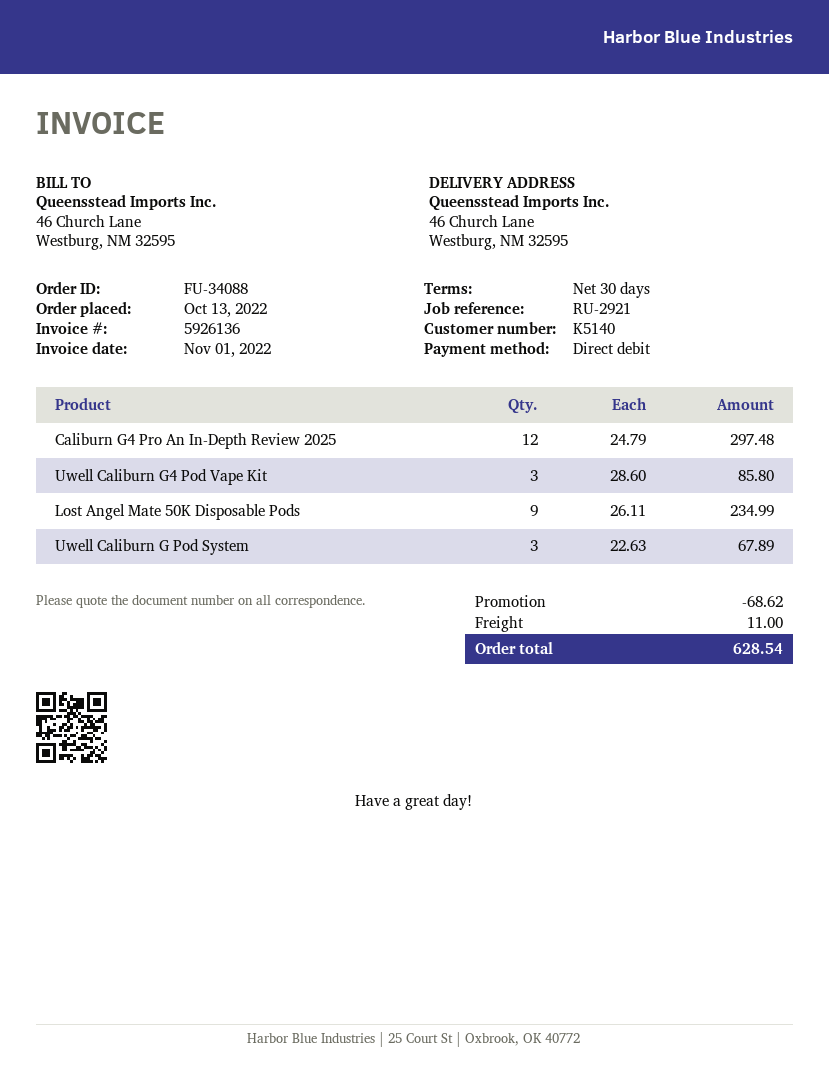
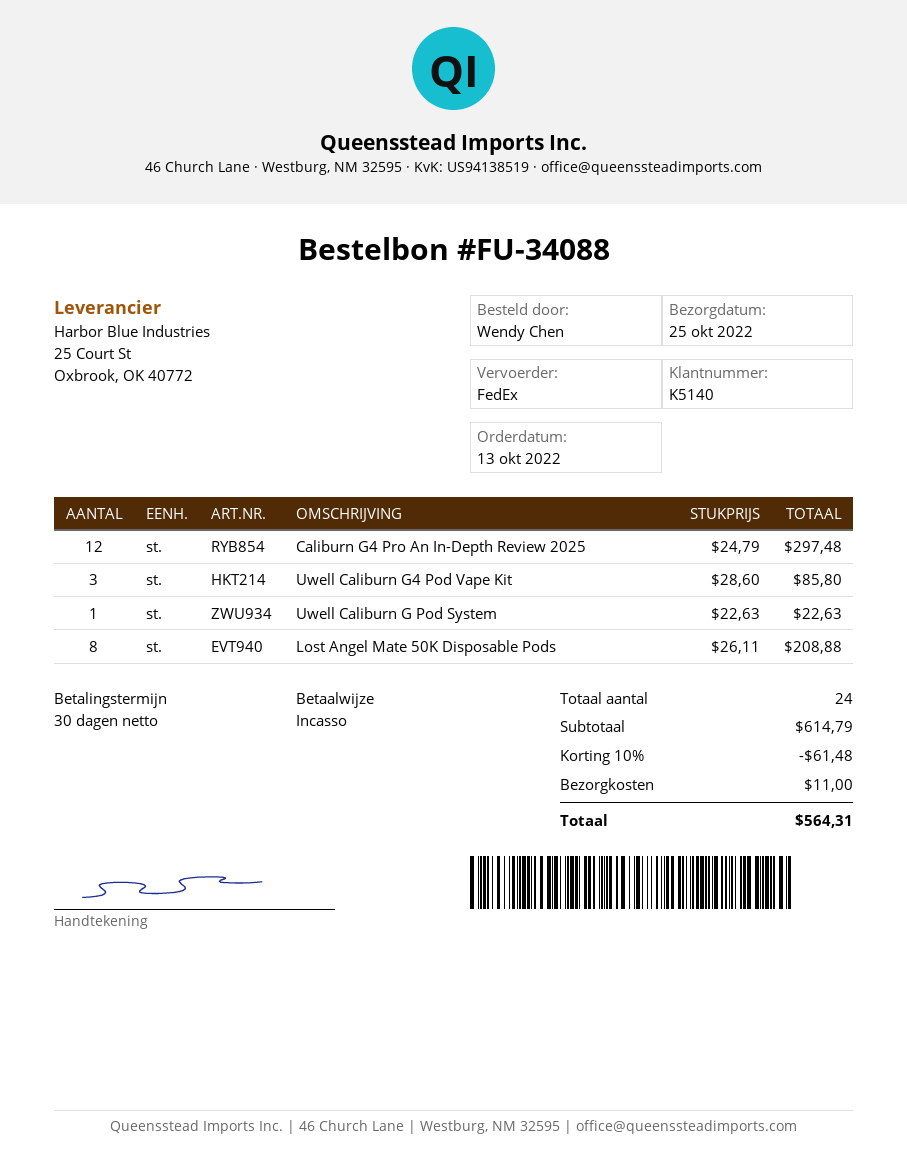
Lost Angel Mate 50K Disposable Pods: 9 x 26.11 = 234.99 -> 8 x 26.11 = 208.88
Uwell Caliburn G Pod System: 3 x 22.63 = 67.89 -> 1 x 22.63 = 22.63
discount: 68.62 -> 61.48
total: 628.54 -> 564.31

